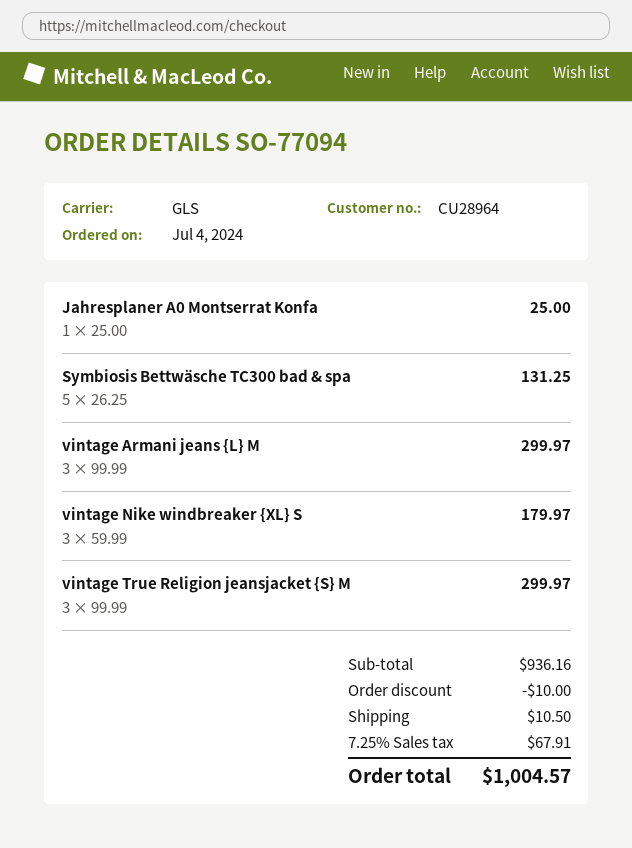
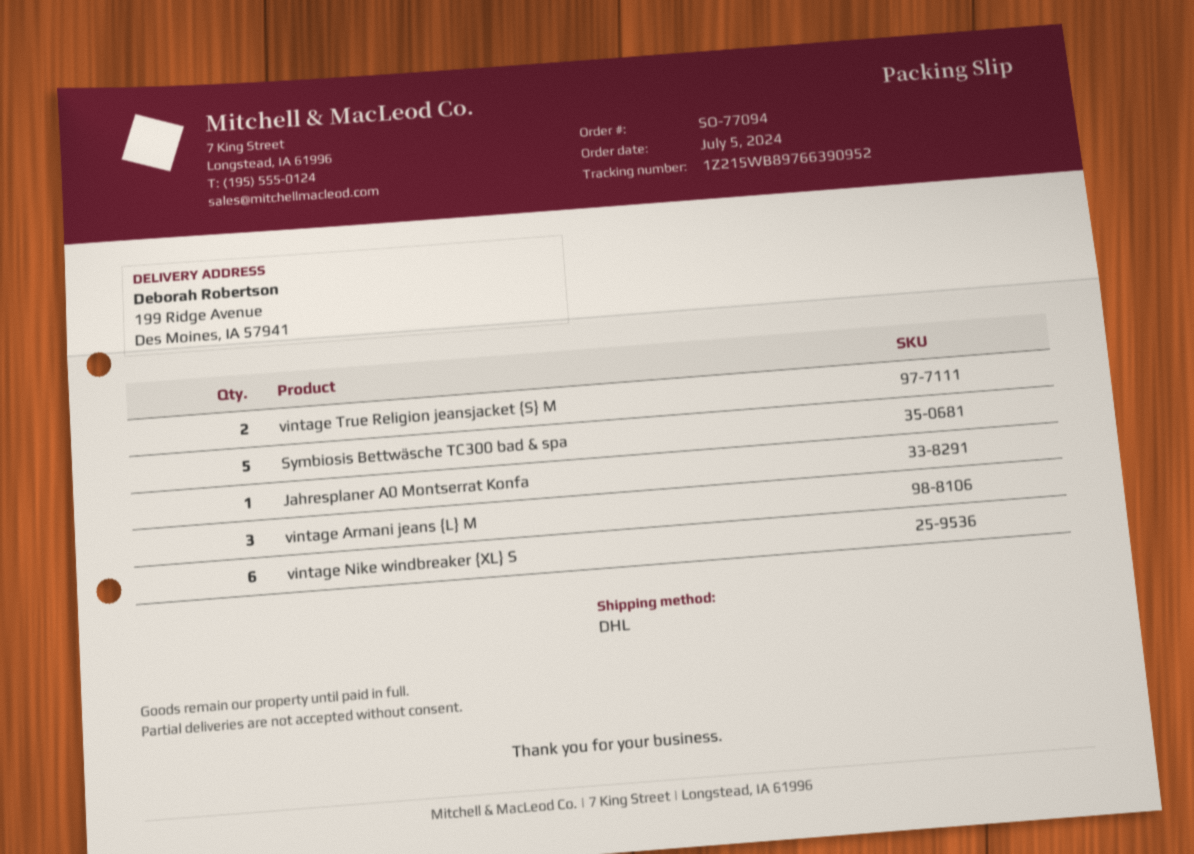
order date: 2024-07-04 -> 2024-07-05
shipping method: GLS -> DHL
vintage Nike windbreaker {XL} S: 3 -> 6
vintage True Religion jeansjacket {S} M: 3 -> 2

